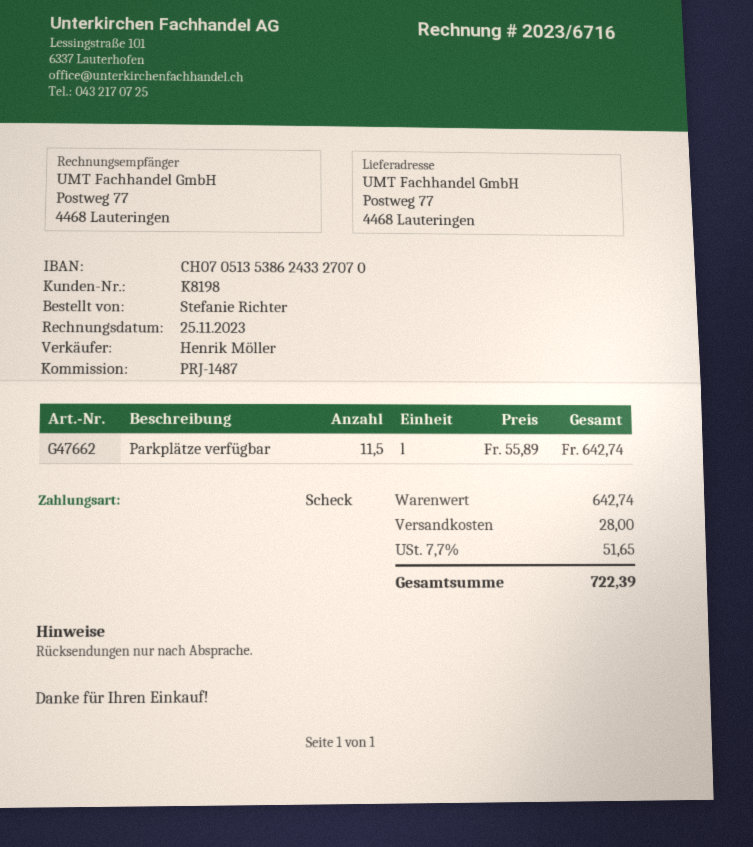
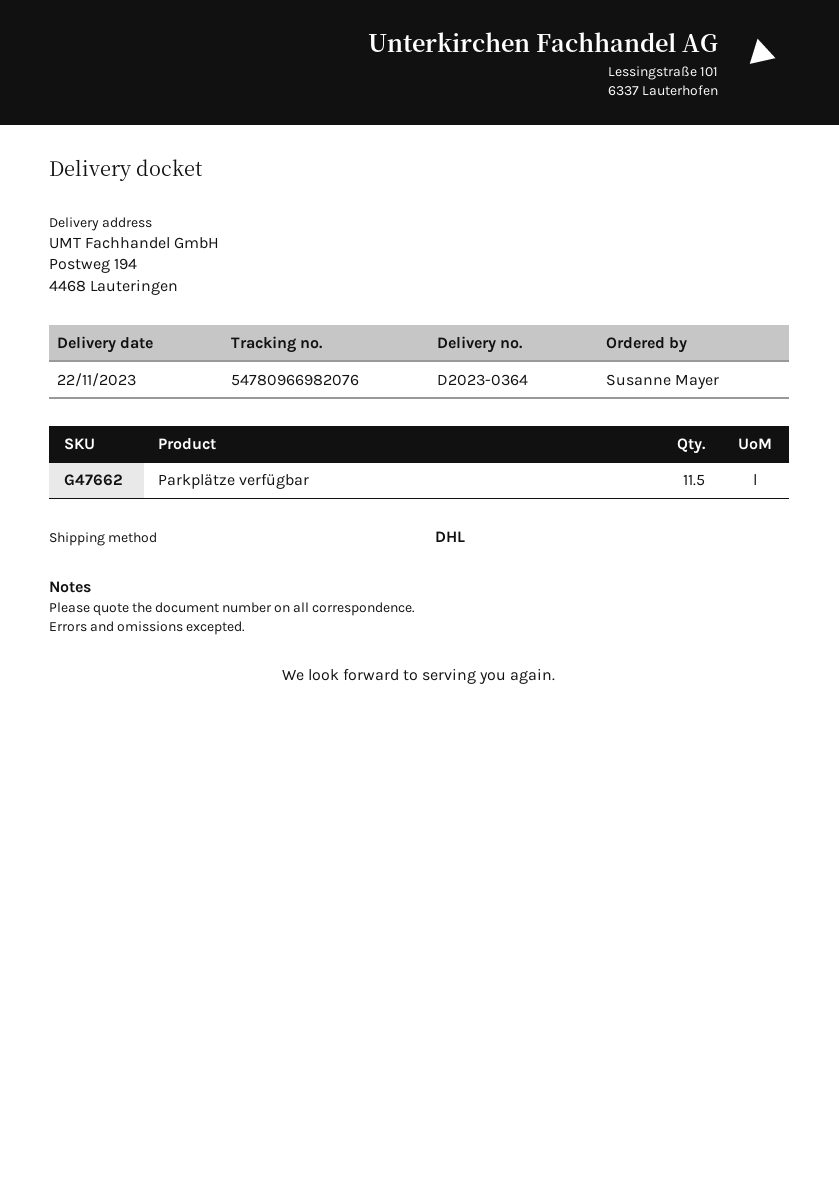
ordered by: Stefanie Richter -> Susanne Mayer
ship to: Postweg 77, 4468 Lauteringen -> Postweg 194, 4468 Lauteringen

